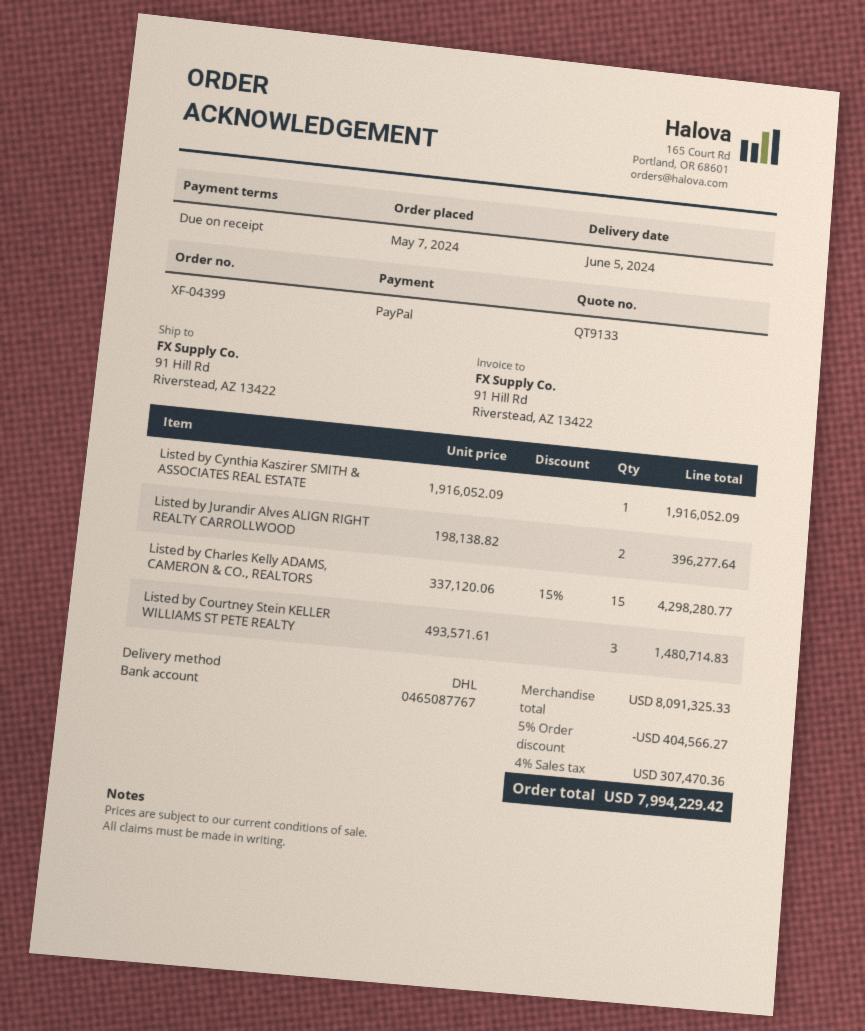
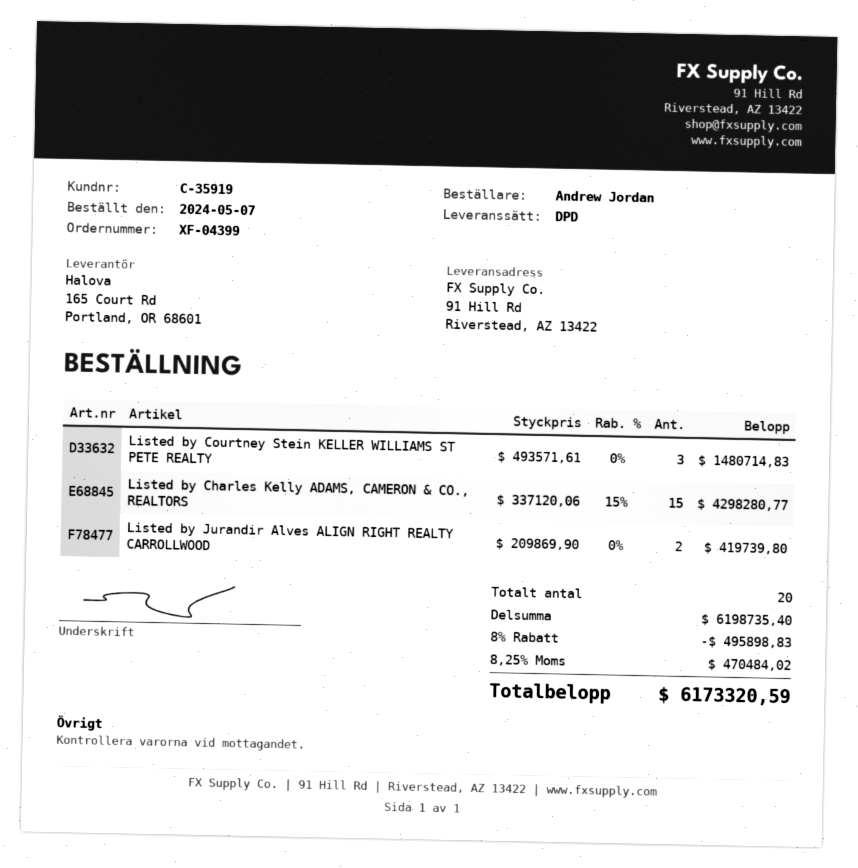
shipping method: DHL -> DPD
Listed by Cynthia Kaszirer SMITH & ASSOCIATES REAL ESTATE: 1 x 1916052.09 = 1916052.09 -> none
Listed by Jurandir Alves ALIGN RIGHT REALTY CARROLLWOOD: 2 x 198138.82 = 396277.64 -> 2 x 209869.90 = 419739.80
subtotal: 8091325.33 -> 6198735.40
discount: 5% = 404566.27 -> 8% = 495898.83
tax: 4% = 307470.36 -> 8.25% = 470484.02
total: 7994229.42 -> 6173320.59

